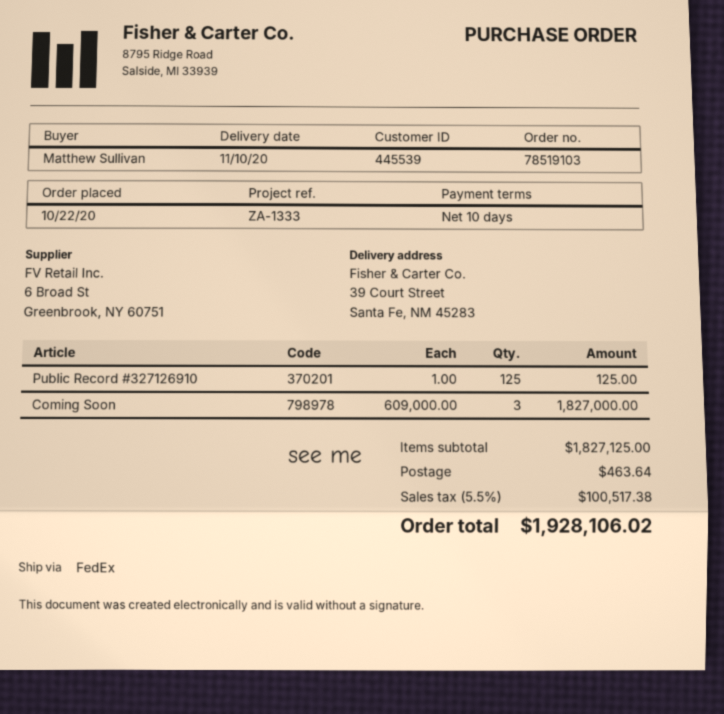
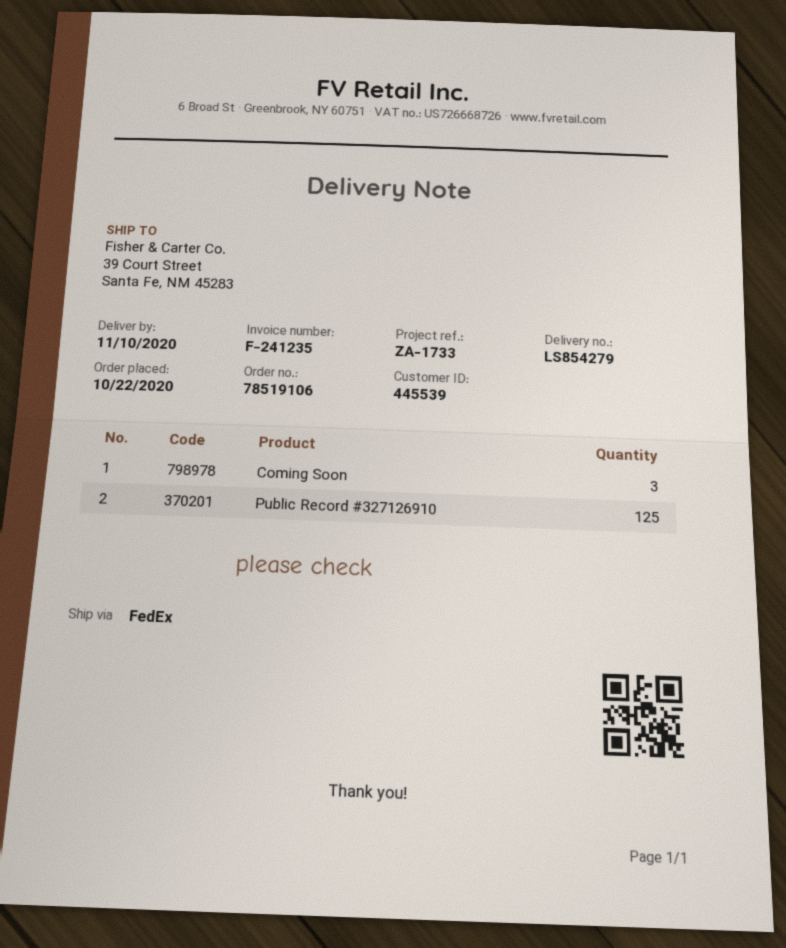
order number: 78519103 -> 78519106
reference: ZA-1333 -> ZA-1733

